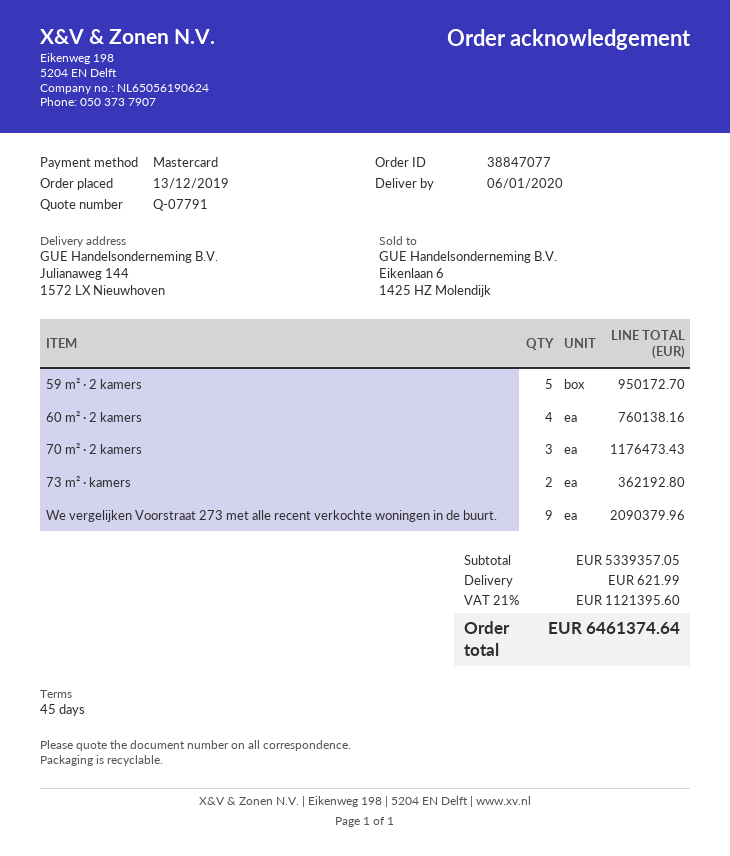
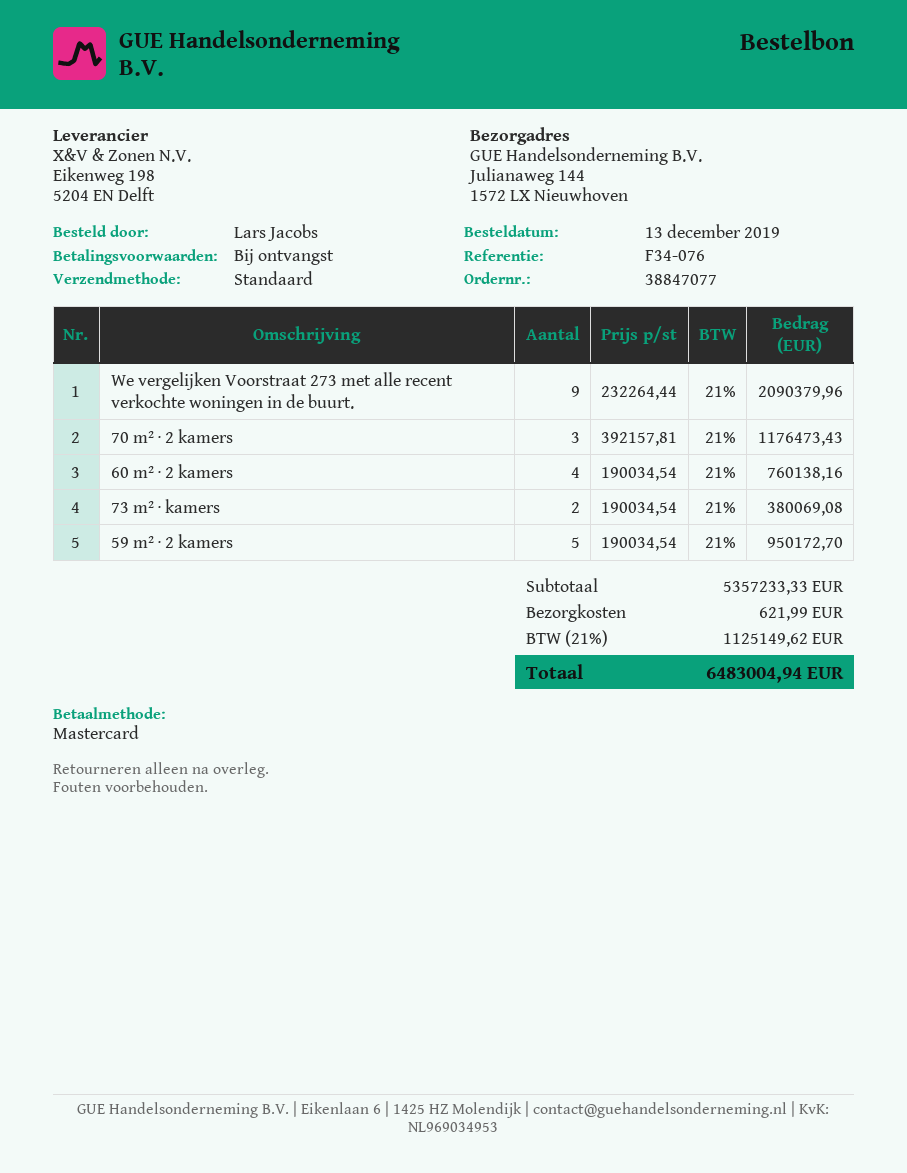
payment terms: 45 days -> on receipt
73 m² · kamers: 2 for 362192.80 -> 2 for 380069.08
subtotal: 5339357.05 -> 5357233.33
tax: 21% = 1121395.60 -> 21% = 1125149.62
total: 6461374.64 -> 6483004.94

